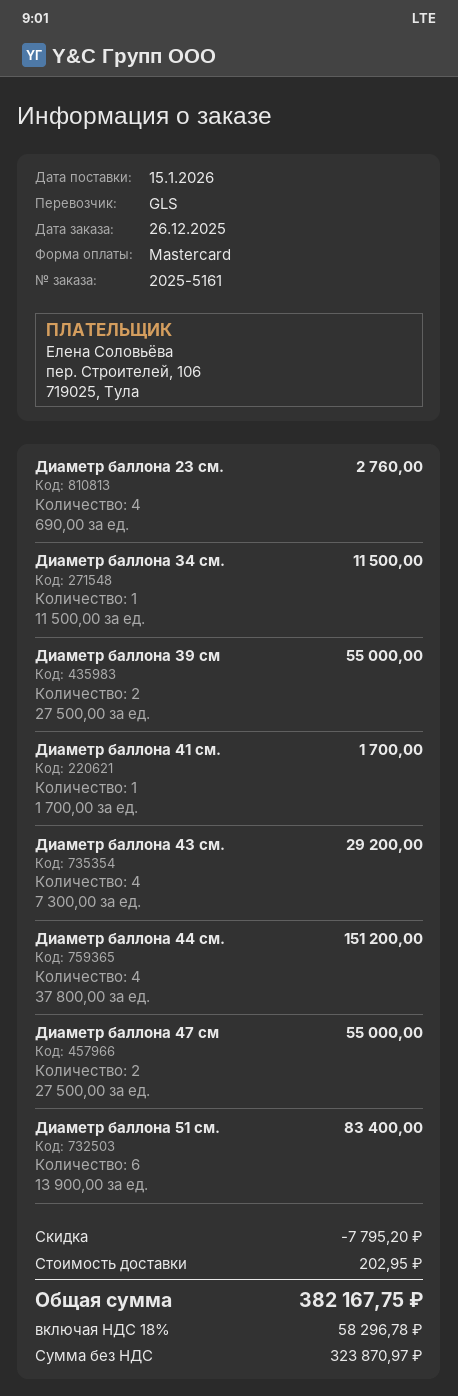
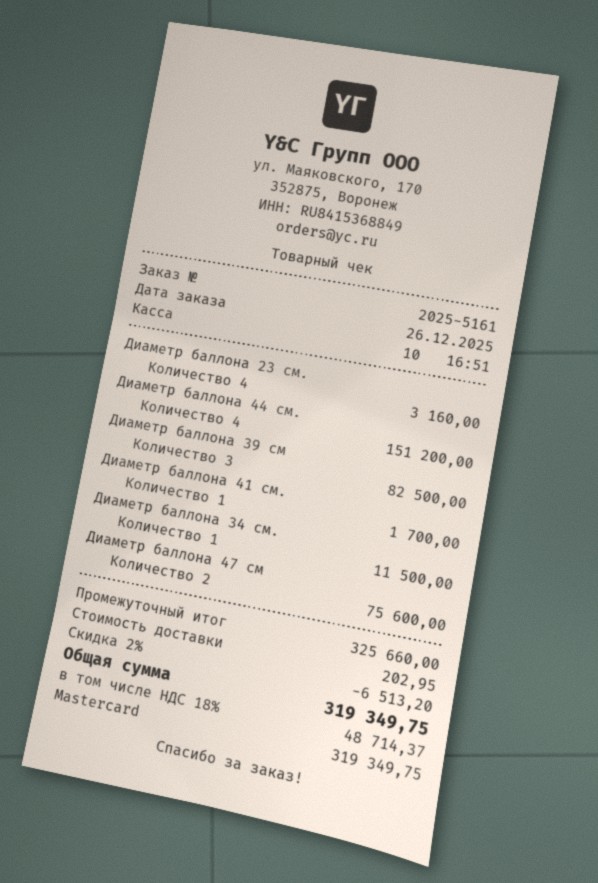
Диаметр баллона 23 см.: 4 for 2760.00 -> 4 for 3160.00
Диаметр баллона 39 см: 2 for 55000.00 -> 3 for 82500.00
Диаметр баллона 43 см.: 4 for 29200.00 -> none
Диаметр баллона 47 см: 2 for 55000.00 -> 2 for 75600.00
Диаметр баллона 51 см.: 6 for 83400.00 -> none
discount: 7795.20 -> 6513.20
tax: 18% = 58296.78 -> 18% = 48714.37
total: 382167.75 -> 319349.75

